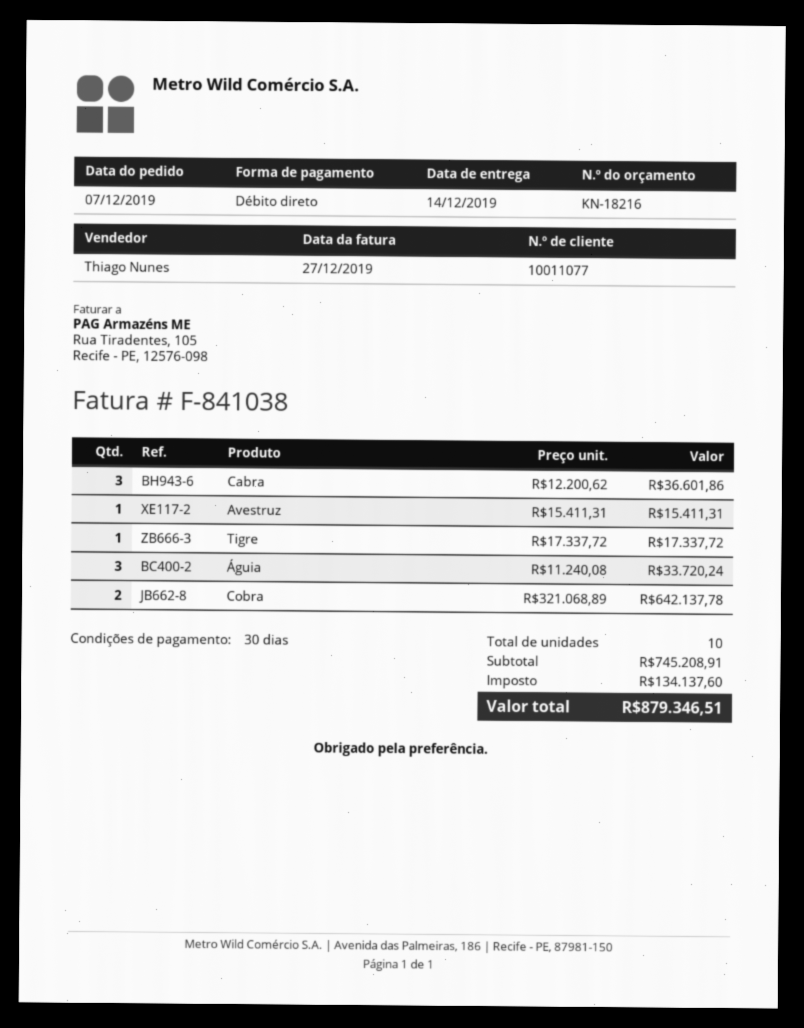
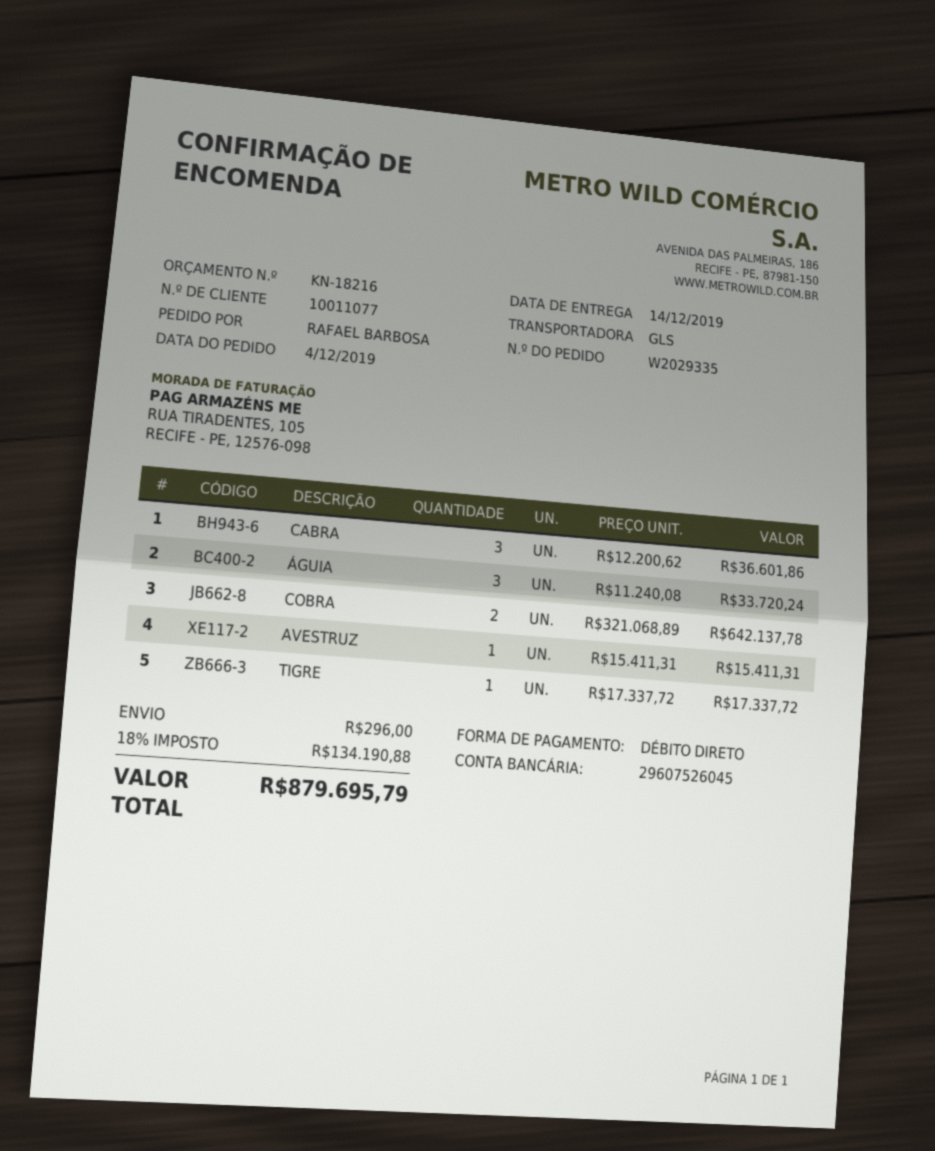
order date: 2019-12-07 -> 2019-12-04
shipping: none -> 296.00
tax: 134137.60 -> 134190.88
total: 879346.51 -> 879695.79

